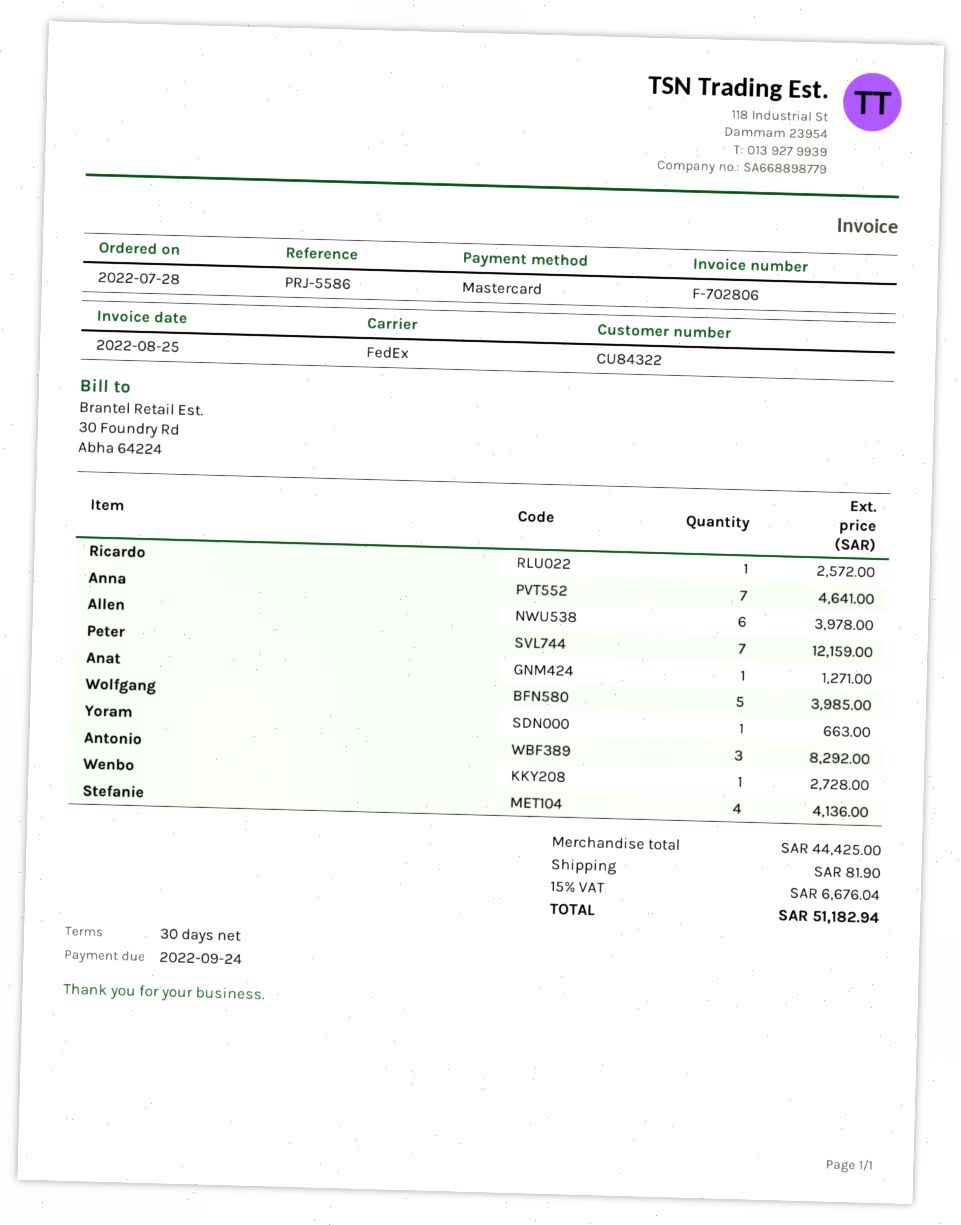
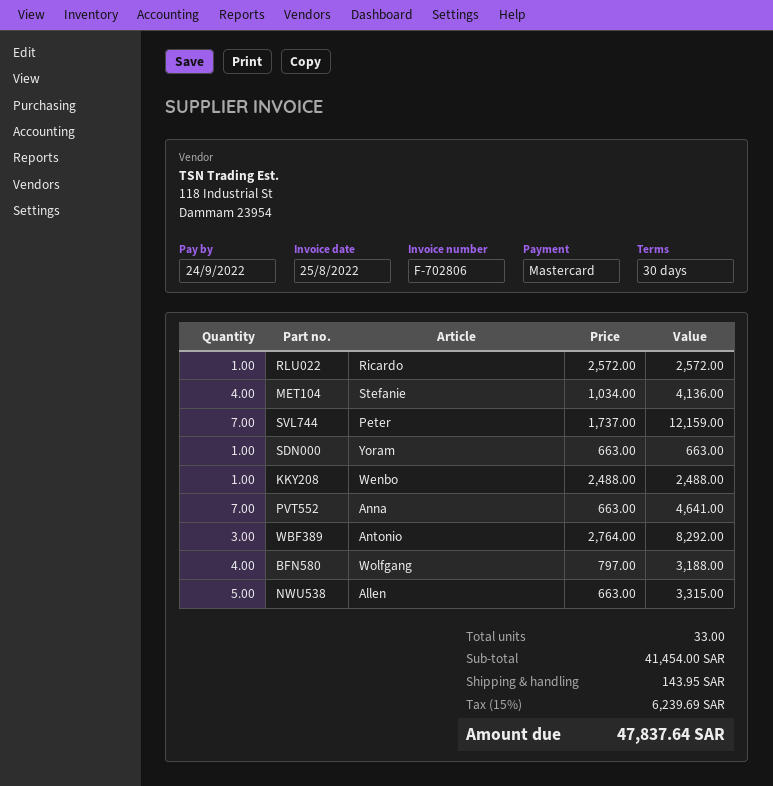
Allen: 6 for 3978.00 -> 5 for 3315.00
Anat: 1 for 1271.00 -> none
Wolfgang: 5 for 3985.00 -> 4 for 3188.00
Wenbo: 1 for 2728.00 -> 1 for 2488.00
subtotal: 44425.00 -> 41454.00
shipping: 81.90 -> 143.95
tax: 15% = 6676.04 -> 15% = 6239.69
total: 51182.94 -> 47837.64

